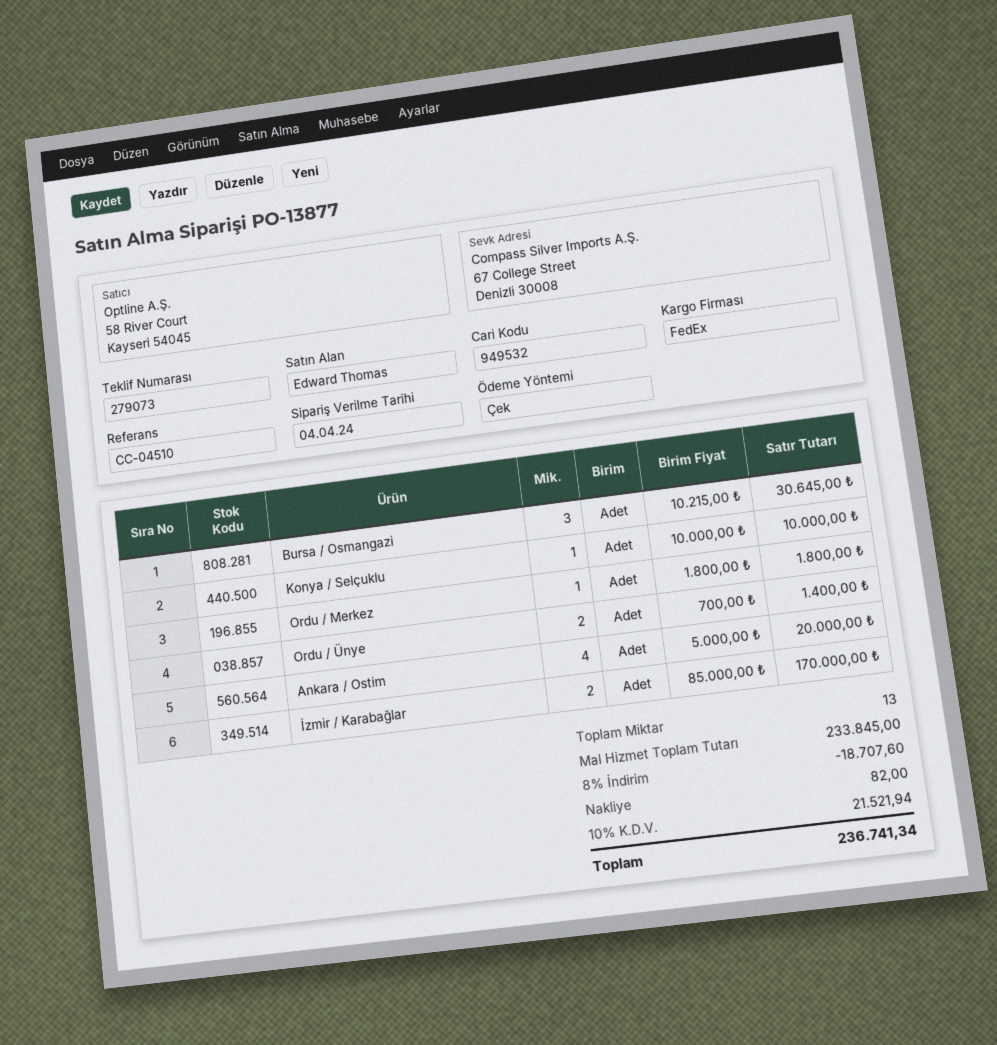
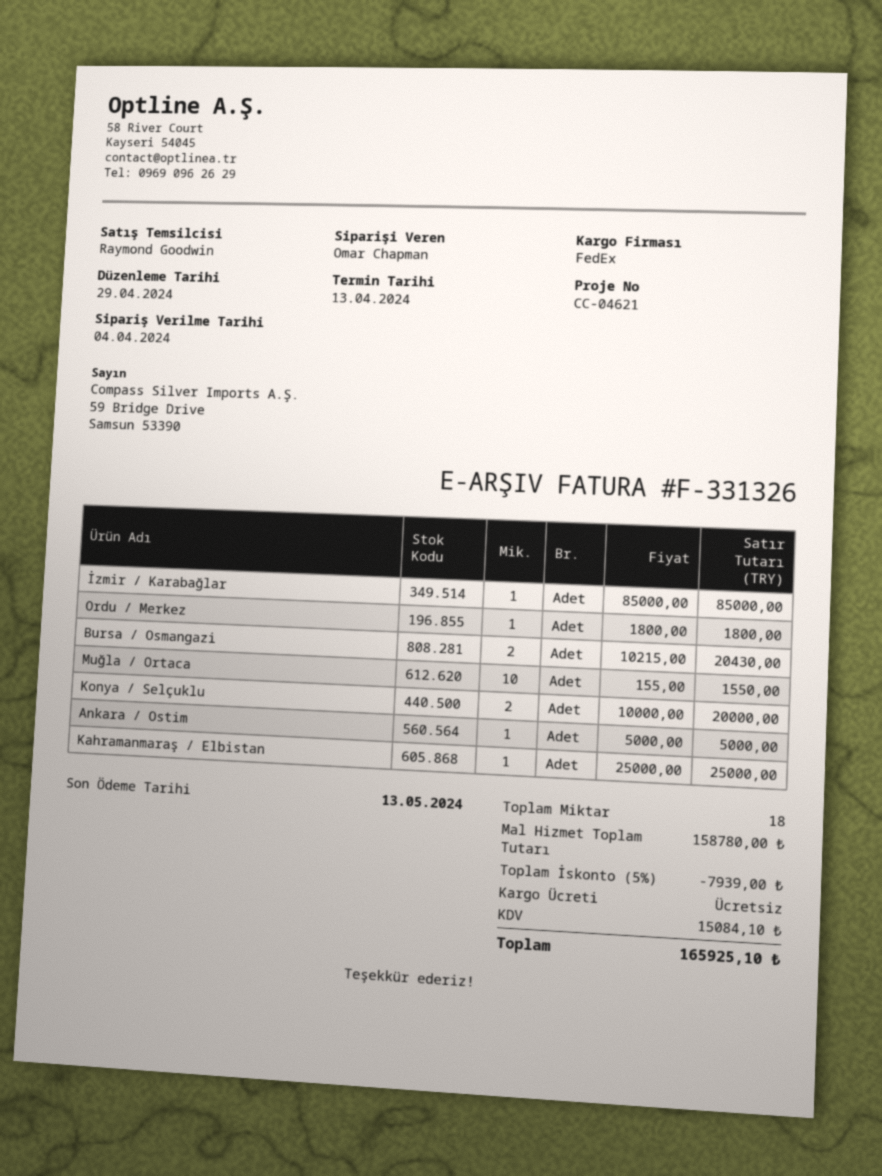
reference: CC-04510 -> CC-04621
ordered by: Edward Thomas -> Omar Chapman
Bursa / Osmangazi: 3 x 10215.00 = 30645.00 -> 2 x 10215.00 = 20430.00
Konya / Selçuklu: 1 x 10000.00 = 10000.00 -> 2 x 10000.00 = 20000.00
Ordu / Ünye: 2 x 700.00 = 1400.00 -> none
Ankara / Ostim: 4 x 5000.00 = 20000.00 -> 1 x 5000.00 = 5000.00
İzmir / Karabağlar: 2 x 85000.00 = 170000.00 -> 1 x 85000.00 = 85000.00
Muğla / Ortaca: none -> 10 x 155.00 = 1550.00
Kahramanmaraş / Elbistan: none -> 1 x 25000.00 = 25000.00
total quantity: 13 -> 18
subtotal: 233845.00 -> 158780.00
discount: 8% = 18707.60 -> 5% = 7939.00
shipping: 82.00 -> 0.00
tax: 21521.94 -> 15084.10
total: 236741.34 -> 165925.10

